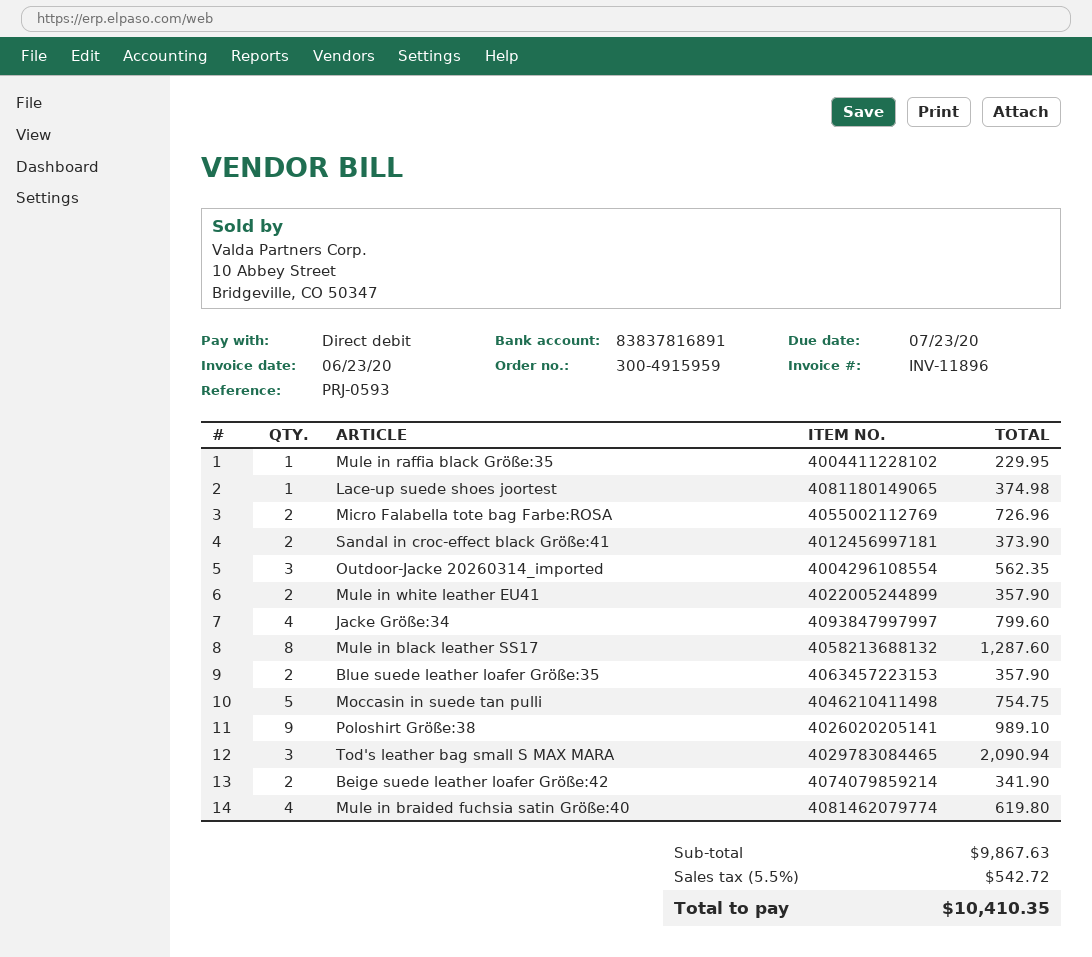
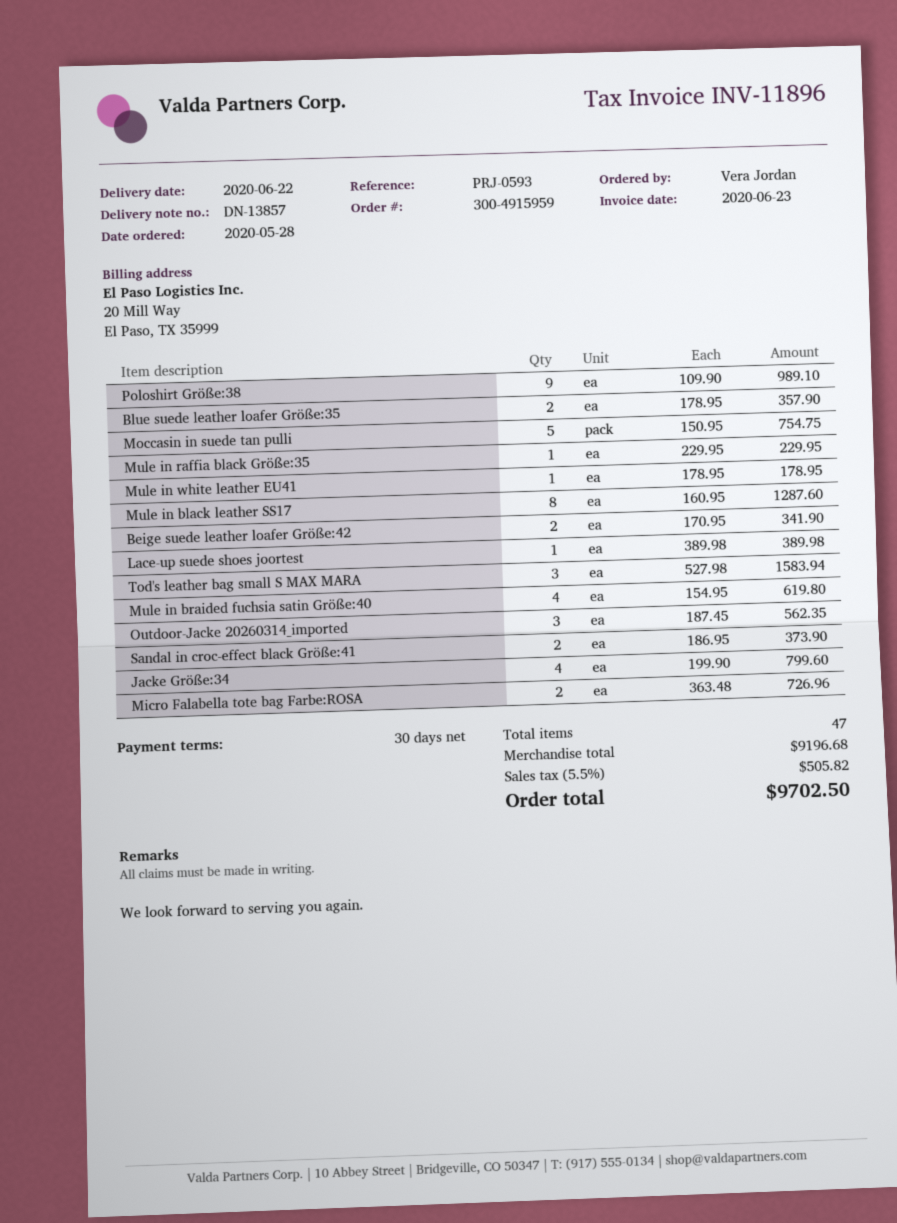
Lace-up suede shoes joortest: 1 for 374.98 -> 1 for 389.98
Mule in white leather EU41: 2 for 357.90 -> 1 for 178.95
Tod's leather bag small S MAX MARA: 3 for 2090.94 -> 3 for 1583.94
subtotal: 9867.63 -> 9196.68
tax: 5.5% = 542.72 -> 5.5% = 505.82
total: 10410.35 -> 9702.50

